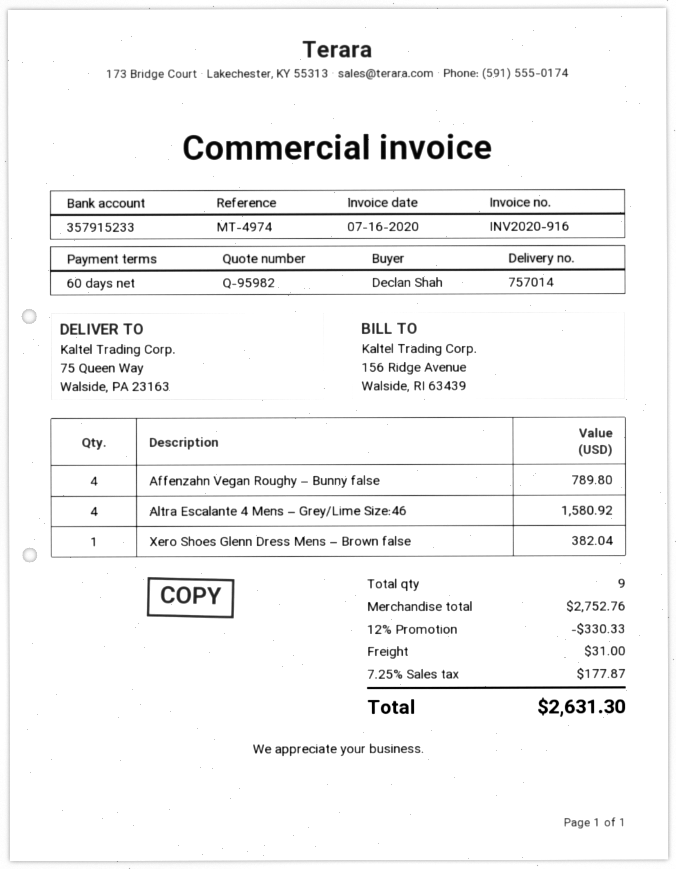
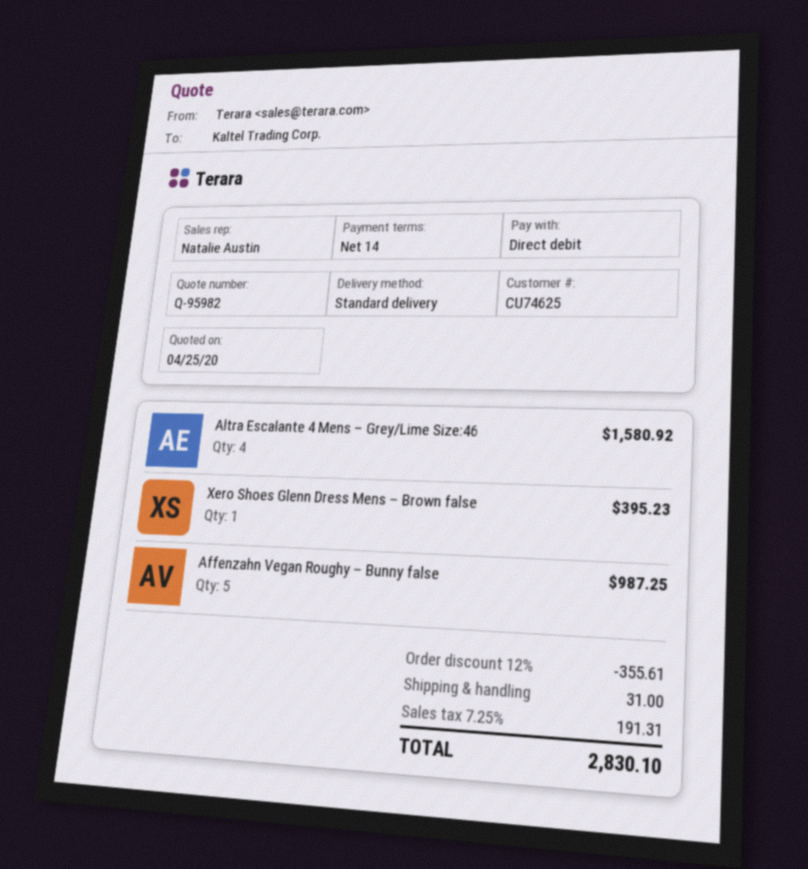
payment terms: 60 days -> 14 days
Affenzahn Vegan Roughy – Bunny false: 4 for 789.80 -> 5 for 987.25
Xero Shoes Glenn Dress Mens – Brown false: 1 for 382.04 -> 1 for 395.23
discount: 12% = 330.33 -> 12% = 355.61
tax: 7.25% = 177.87 -> 7.25% = 191.31
total: 2631.30 -> 2830.10

